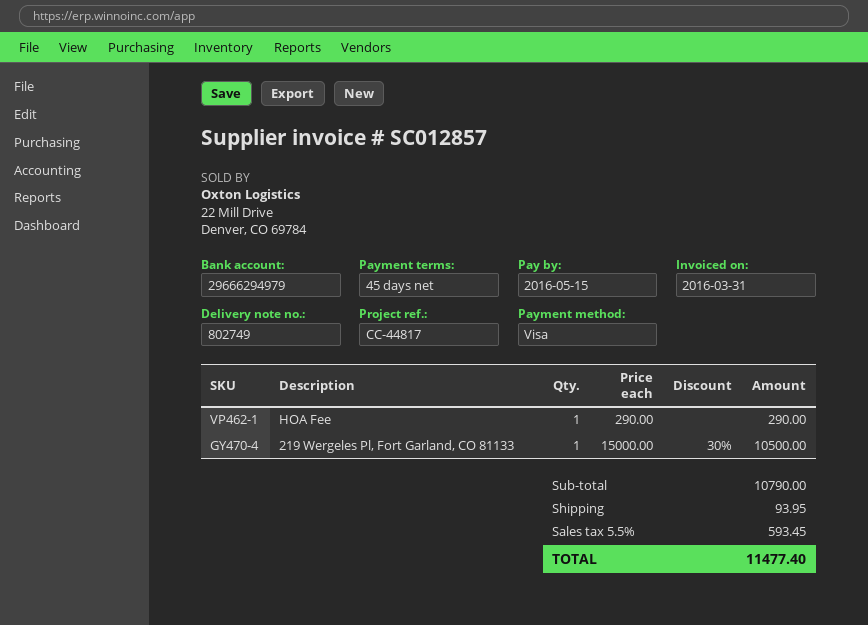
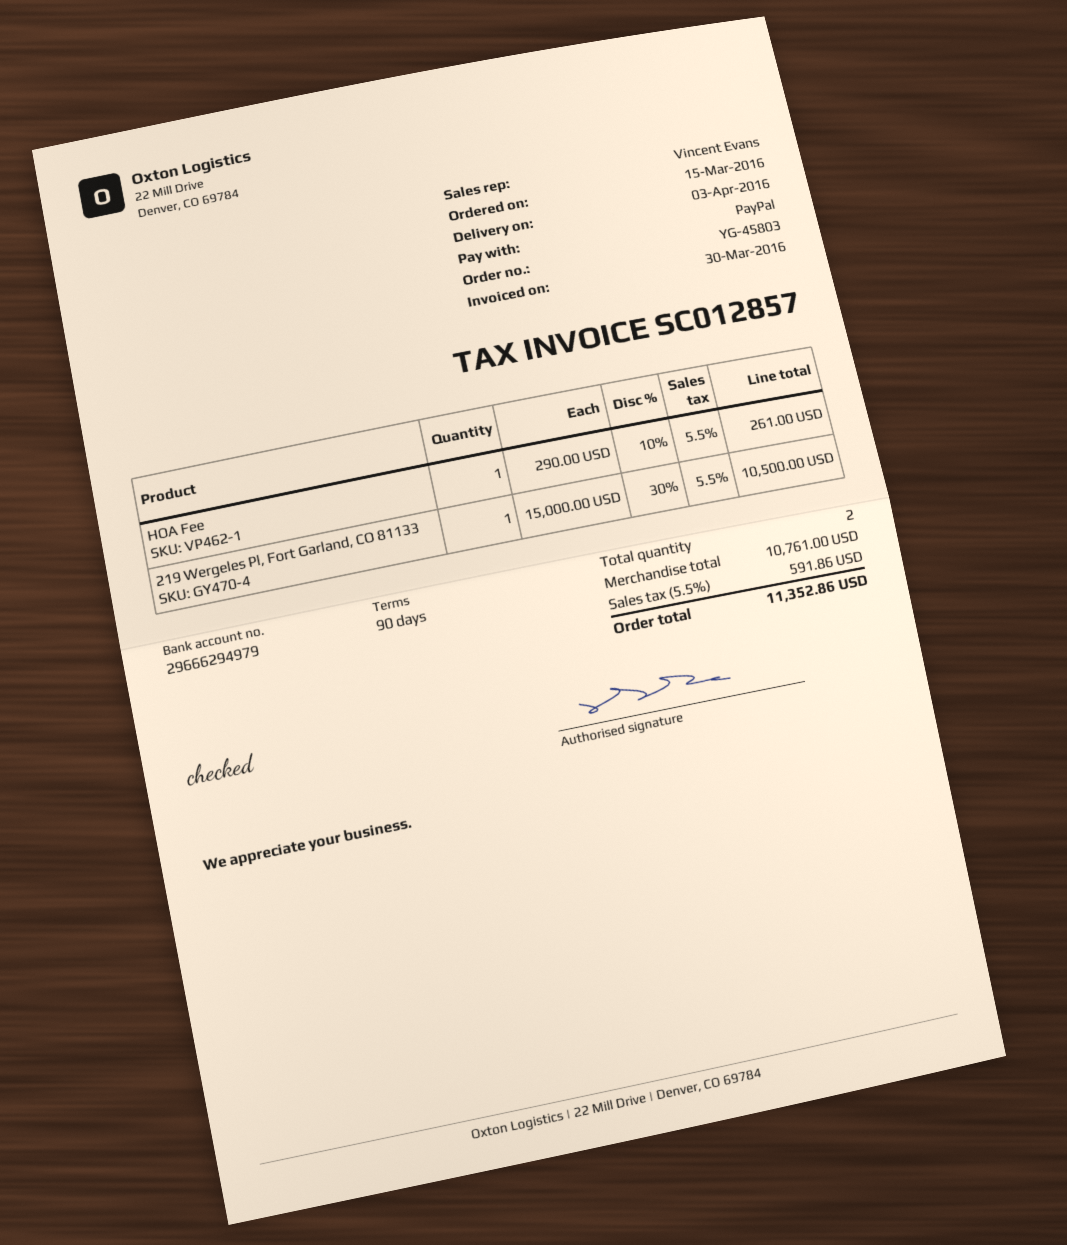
invoice date: 2016-03-31 -> 2016-03-30
payment terms: 45 days -> 90 days
payment method: Visa -> PayPal
HOA Fee: 1 x 290.00 = 290.00 -> 1 x 290.00 - 10% = 261.00
subtotal: 10790.00 -> 10761.00
shipping: 93.95 -> none
tax: 5.5% = 593.45 -> 5.5% = 591.86
total: 11477.40 -> 11352.86

